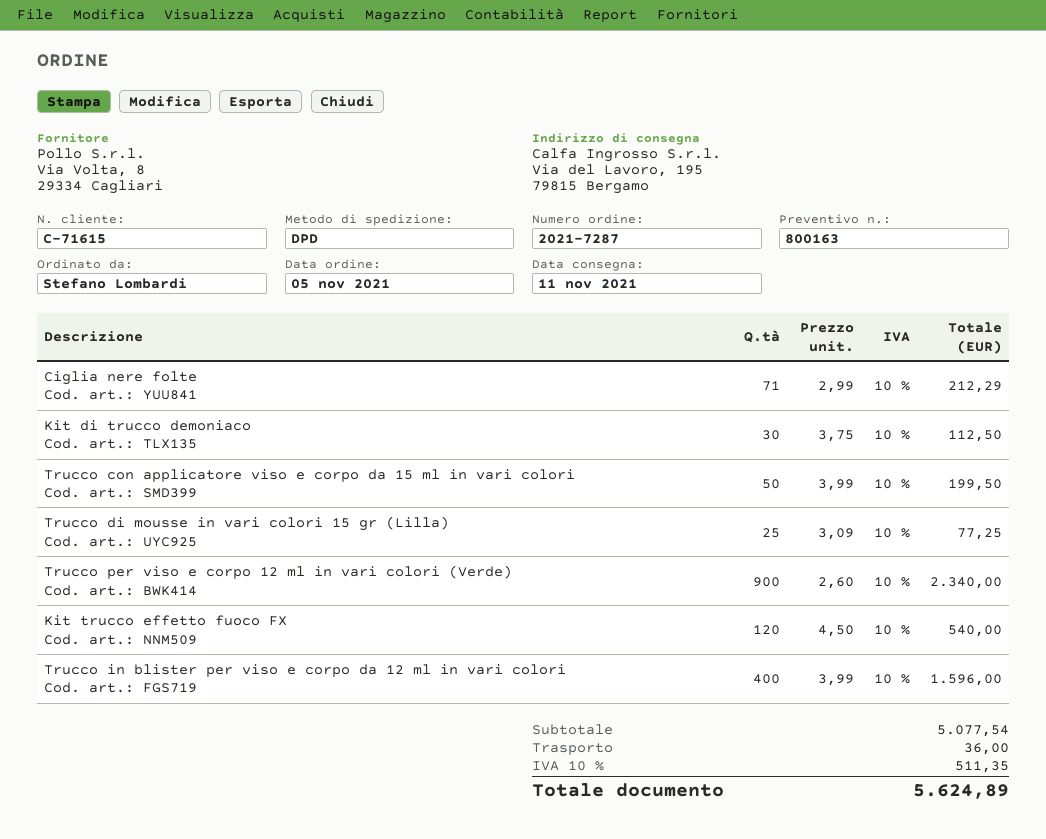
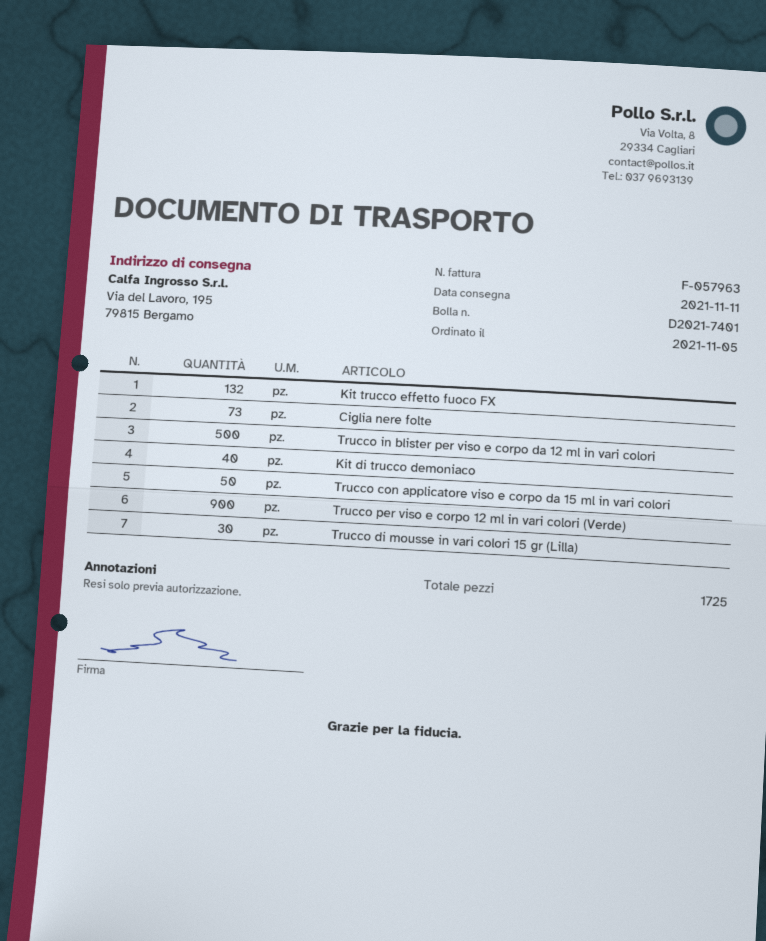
Ciglia nere folte: 71 -> 73
Kit di trucco demoniaco: 30 -> 40
Trucco di mousse in vari colori 15 gr (Lilla): 25 -> 30
Kit trucco effetto fuoco FX: 120 -> 132
Trucco in blister per viso e corpo da 12 ml in vari colori: 400 -> 500

